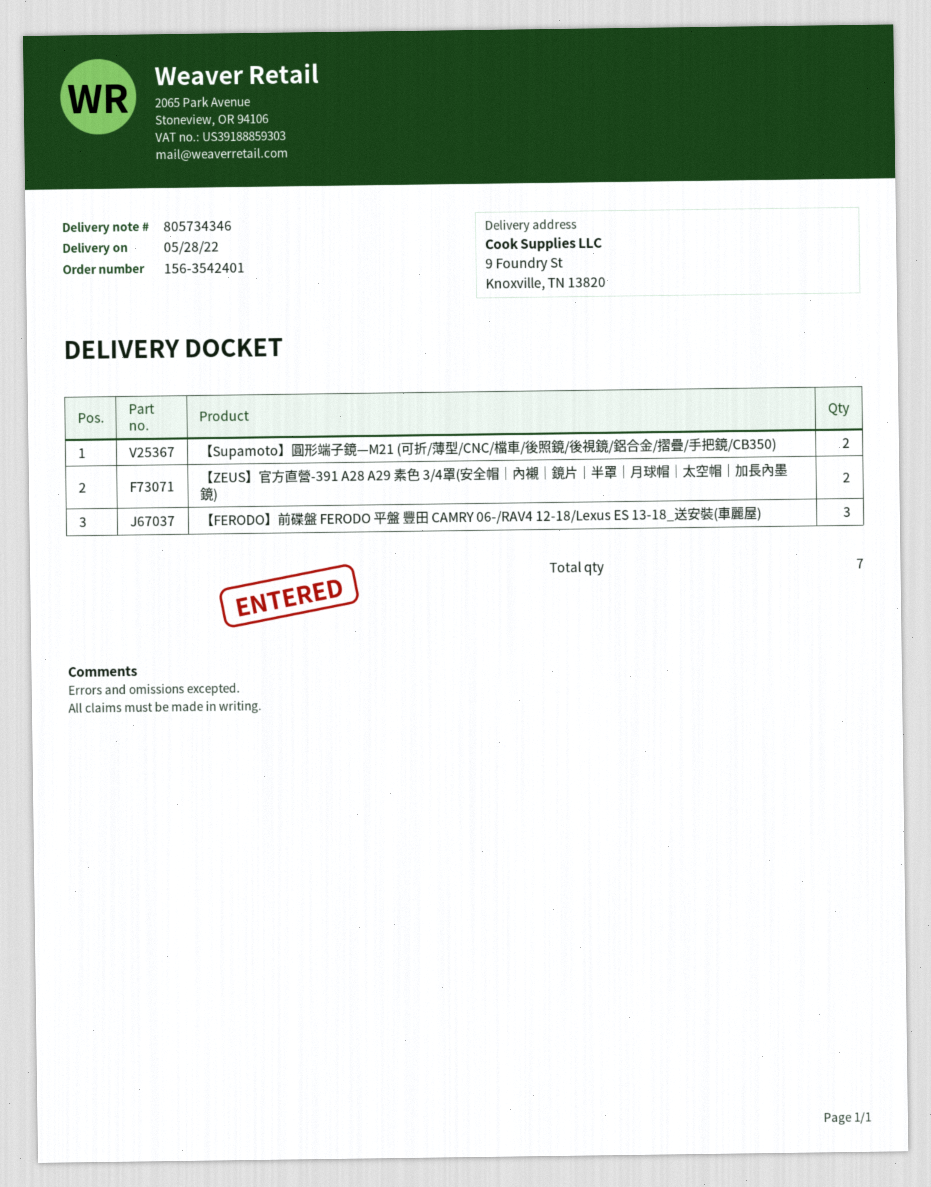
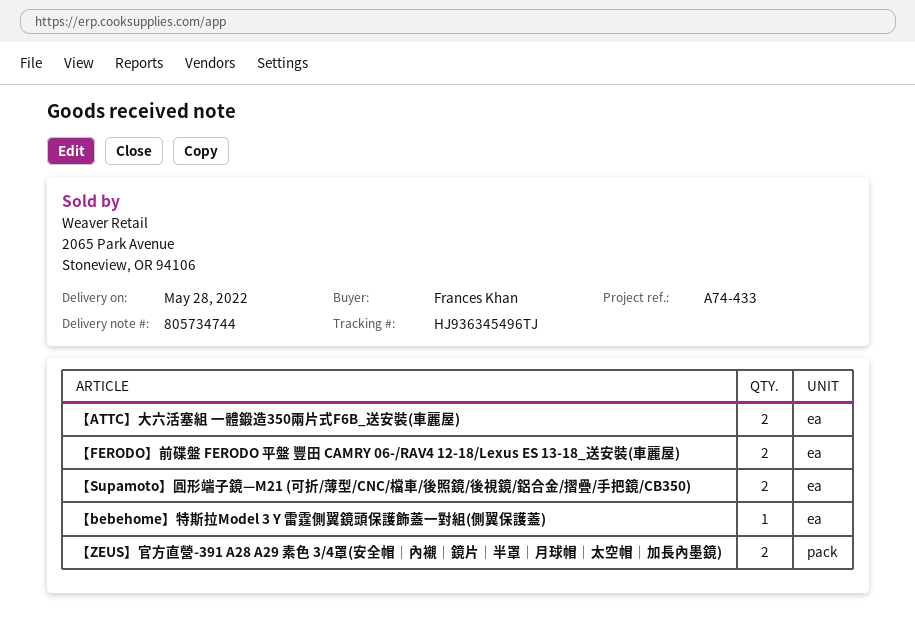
delivery note number: 805734346 -> 805734744
【FERODO】前碟盤 FERODO 平盤 豐田 CAMRY 06-/RAV4 12-18/Lexus ES 13-18_送安裝(車麗屋): 3 -> 2
【ATTC】大六活塞組 一體鍛造350兩片式F6B_送安裝(車麗屋): none -> 2
【bebehome】特斯拉Model 3 Y 雷霆側翼鏡頭保護飾蓋一對組(側翼保護蓋): none -> 1

